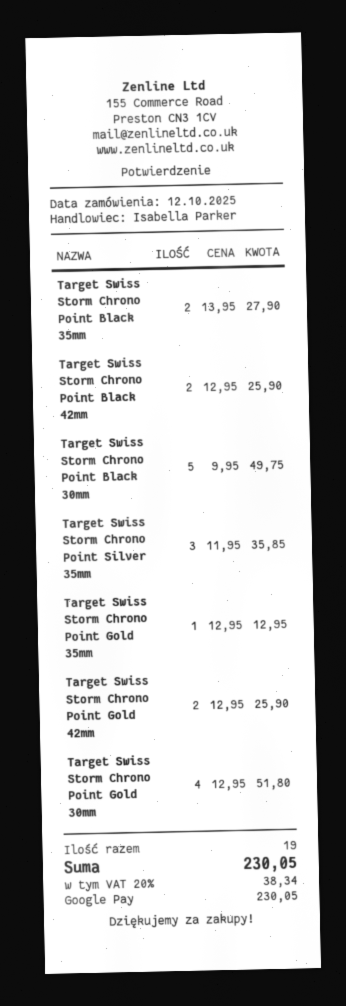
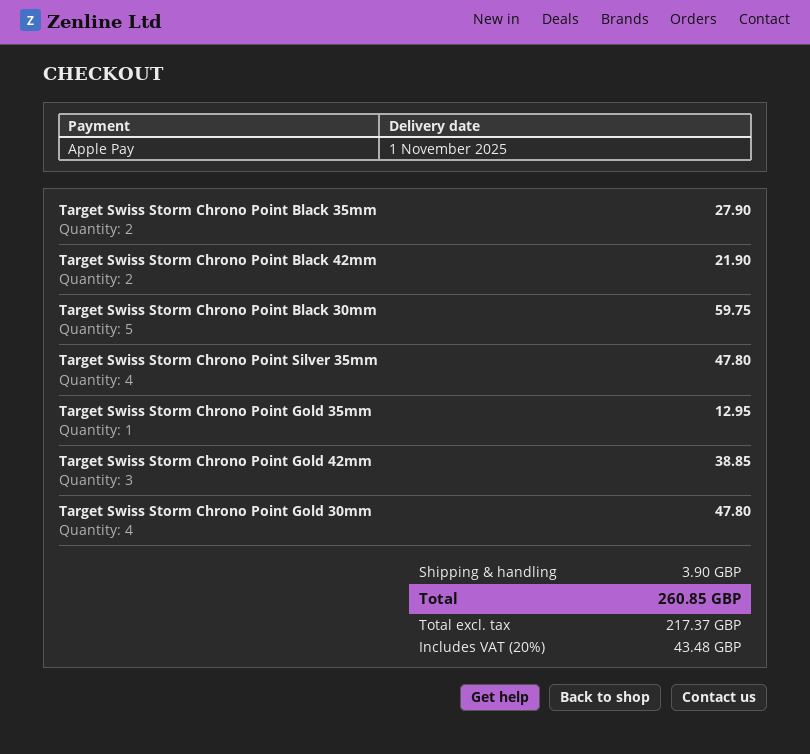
payment method: Google Pay -> Apple Pay
Target Swiss Storm Chrono Point Black 42mm: 2 for 25.90 -> 2 for 21.90
Target Swiss Storm Chrono Point Black 30mm: 5 for 49.75 -> 5 for 59.75
Target Swiss Storm Chrono Point Silver 35mm: 3 for 35.85 -> 4 for 47.80
Target Swiss Storm Chrono Point Gold 42mm: 2 for 25.90 -> 3 for 38.85
Target Swiss Storm Chrono Point Gold 30mm: 4 for 51.80 -> 4 for 47.80
shipping: none -> 3.90
tax: 20% = 38.34 -> 20% = 43.48
total: 230.05 -> 260.85

